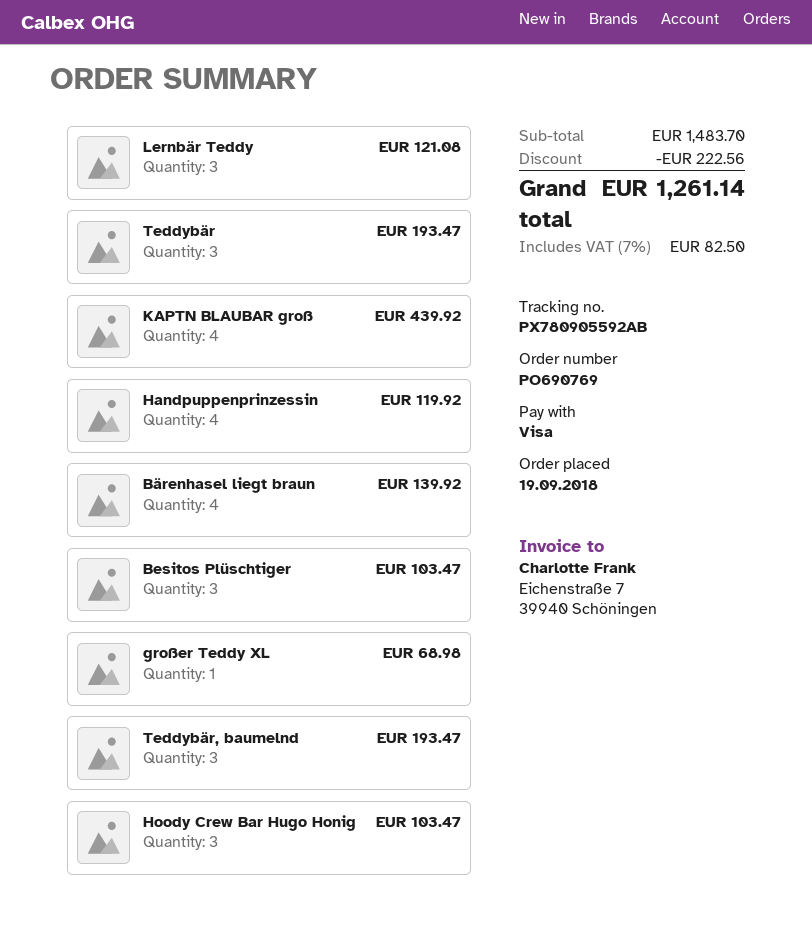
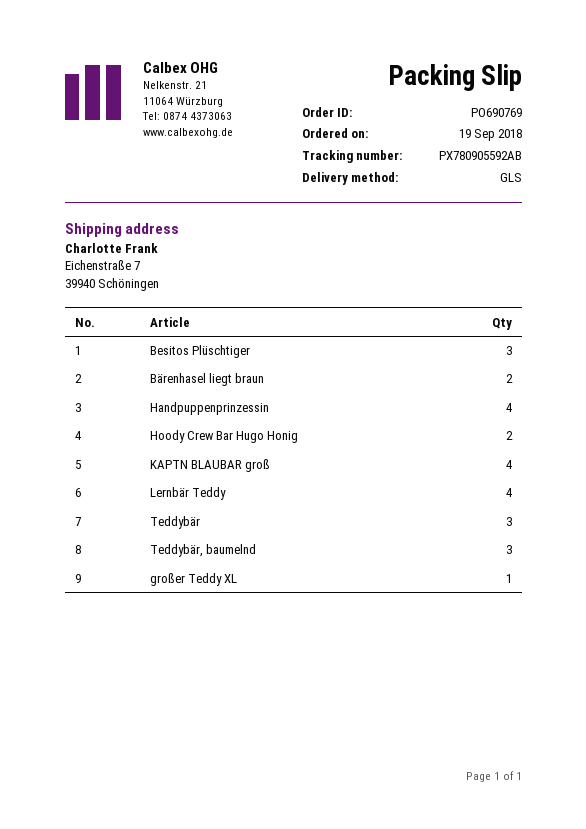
Lernbär Teddy: 3 -> 4
Bärenhasel liegt braun: 4 -> 2
Hoody Crew Bar Hugo Honig: 3 -> 2

